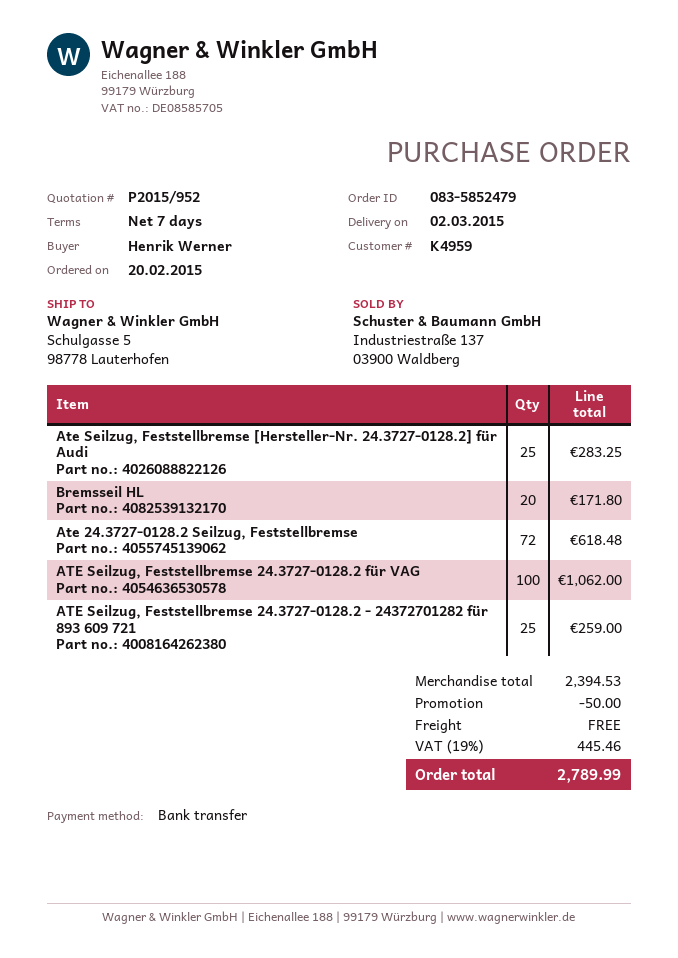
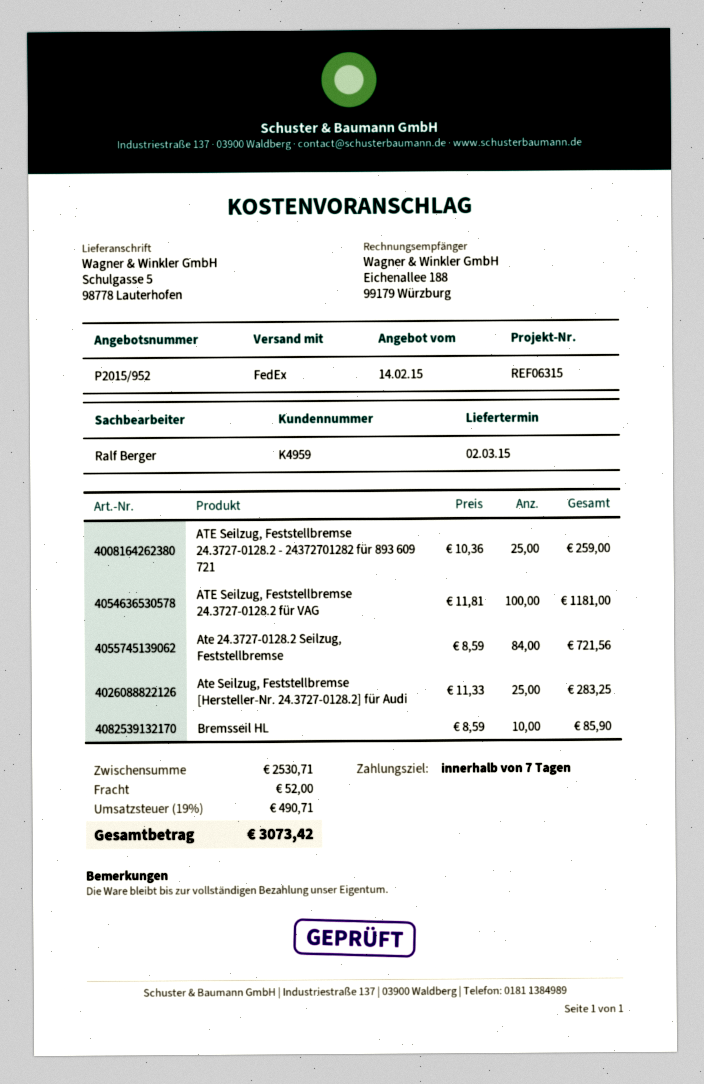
Bremsseil HL: 20 for 171.80 -> 10 for 85.90
Ate 24.3727-0128.2 Seilzug, Feststellbremse: 72 for 618.48 -> 84 for 721.56
ATE Seilzug, Feststellbremse 24.3727-0128.2 für VAG: 100 for 1062.00 -> 100 for 1181.00
subtotal: 2394.53 -> 2530.71
discount: 50.00 -> none
shipping: 0.00 -> 52.00
tax: 19% = 445.46 -> 19% = 490.71
total: 2789.99 -> 3073.42

